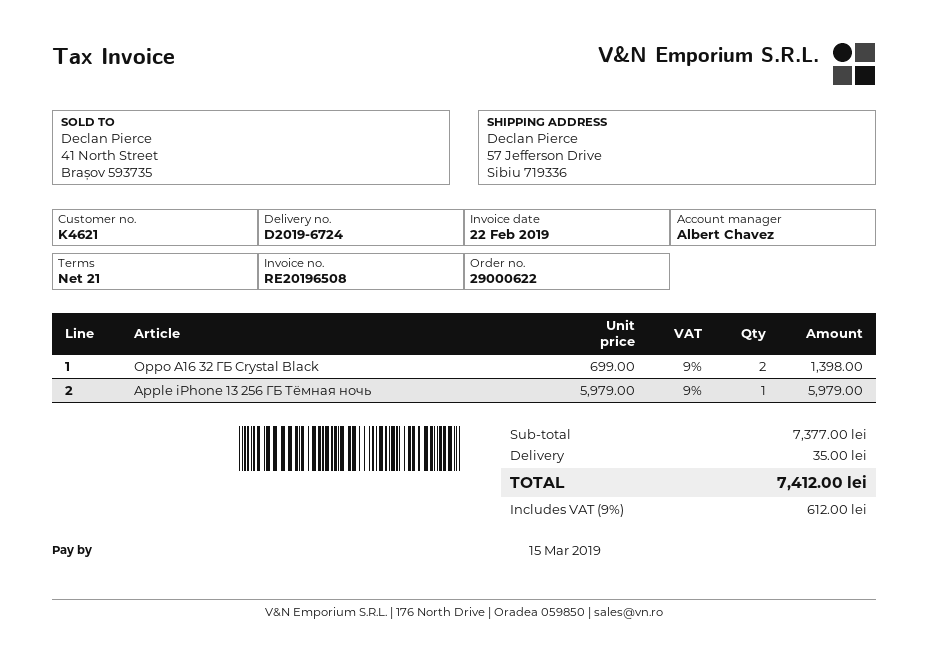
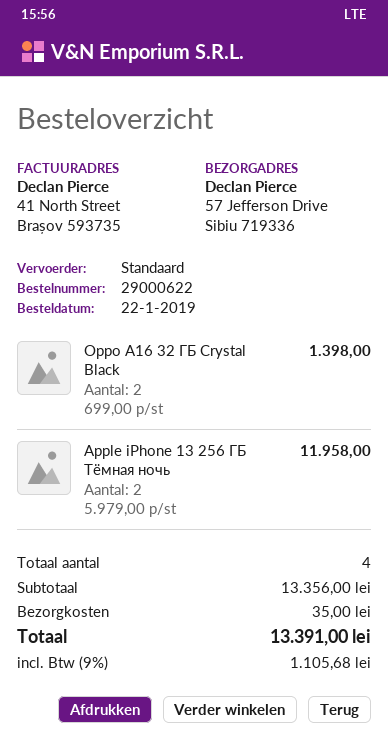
Apple iPhone 13 256 ГБ Тёмная ночь: 1 x 5979.00 = 5979.00 -> 2 x 5979.00 = 11958.00
subtotal: 7377.00 -> 13356.00
tax: 9% = 612.00 -> 9% = 1105.68
total: 7412.00 -> 13391.00

